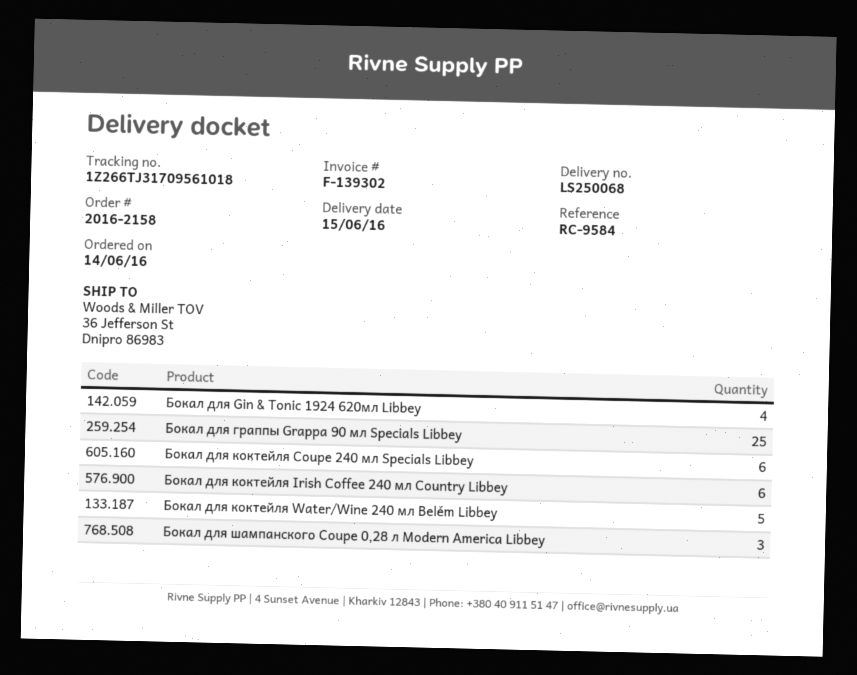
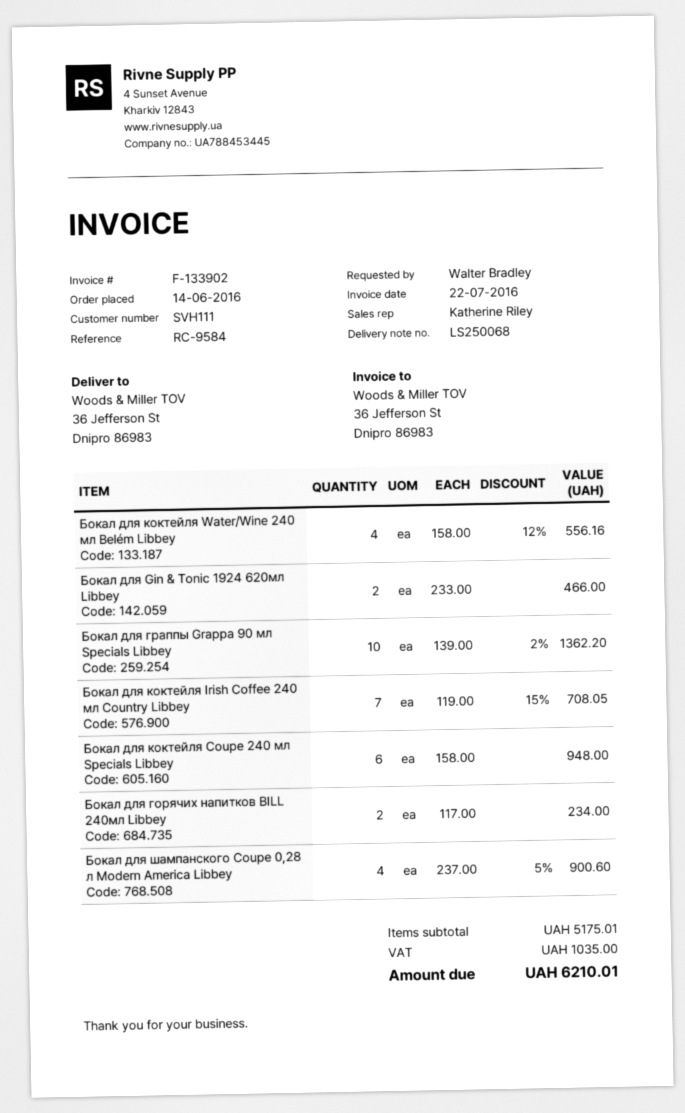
invoice number: F-139302 -> F-133902
Бокал для Gin & Tonic 1924 620мл Libbey: 4 -> 2
Бокал для граппы Grappa 90 мл Specials Libbey: 25 -> 10
Бокал для коктейля Irish Coffee 240 мл Country Libbey: 6 -> 7
Бокал для коктейля Water/Wine 240 мл Belém Libbey: 5 -> 4
Бокал для шампанского Coupe 0,28 л Modern America Libbey: 3 -> 4
Бокал для горячих напитков BILL 240мл Libbey: none -> 2

